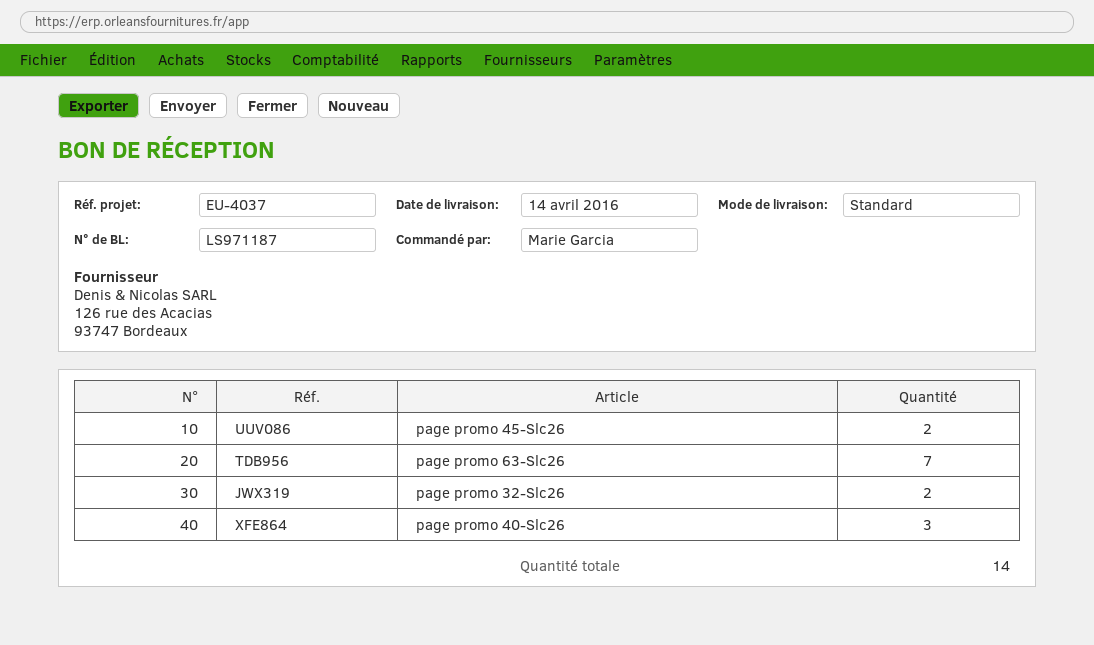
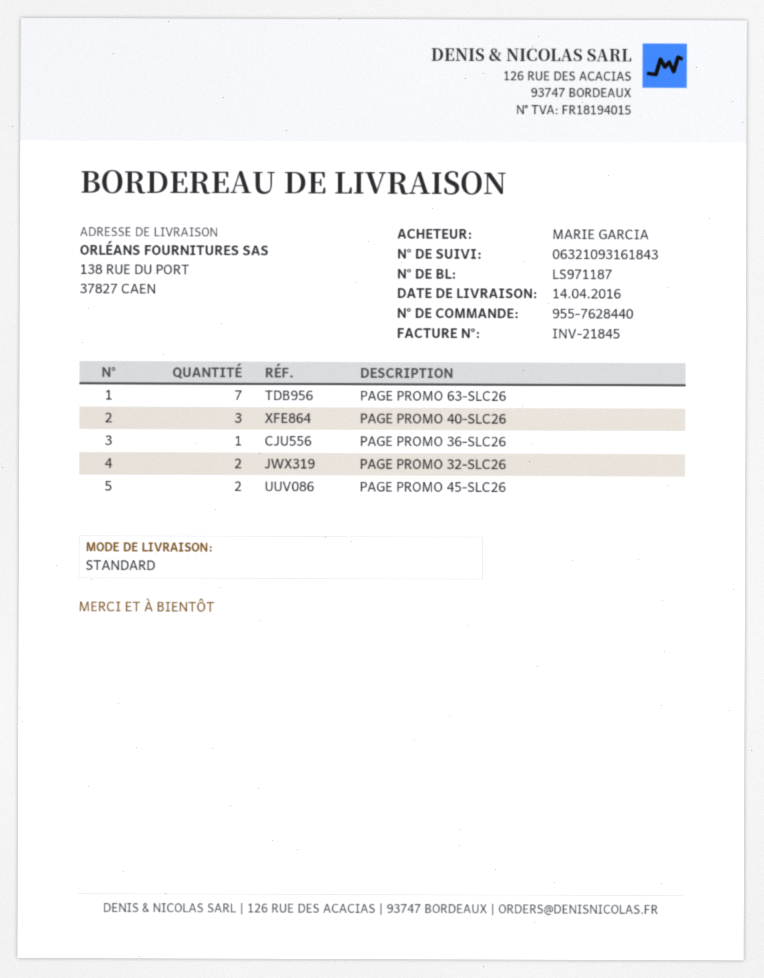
PAGE PROMO 36-SLC26: none -> 1

